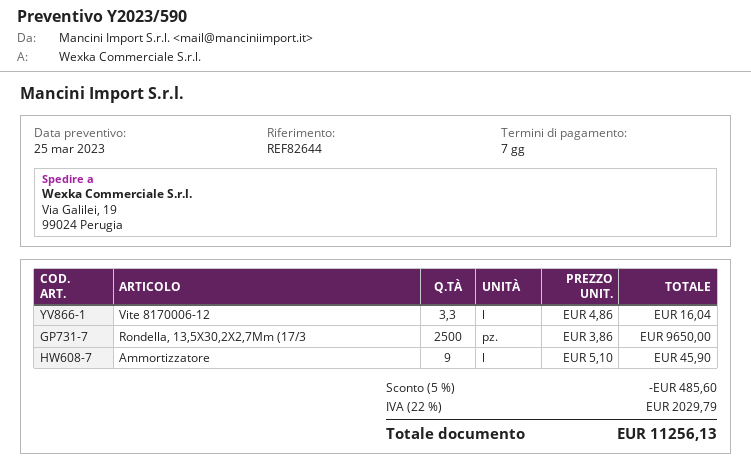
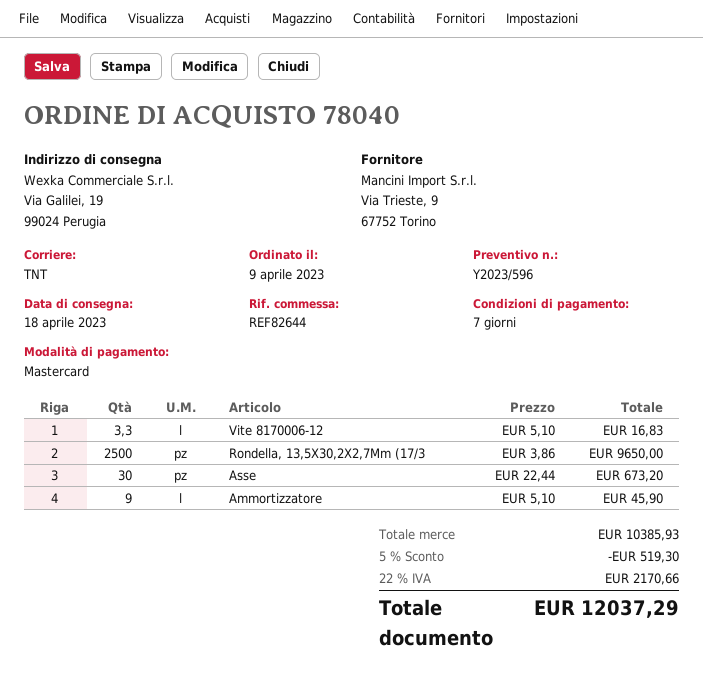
quote number: Y2023/590 -> Y2023/596
Vite 8170006-12: 3.3 x 4.86 = 16.04 -> 3.3 x 5.10 = 16.83
Asse: none -> 30 x 22.44 = 673.20
discount: 5% = 485.60 -> 5% = 519.30
tax: 22% = 2029.79 -> 22% = 2170.66
total: 11256.13 -> 12037.29

